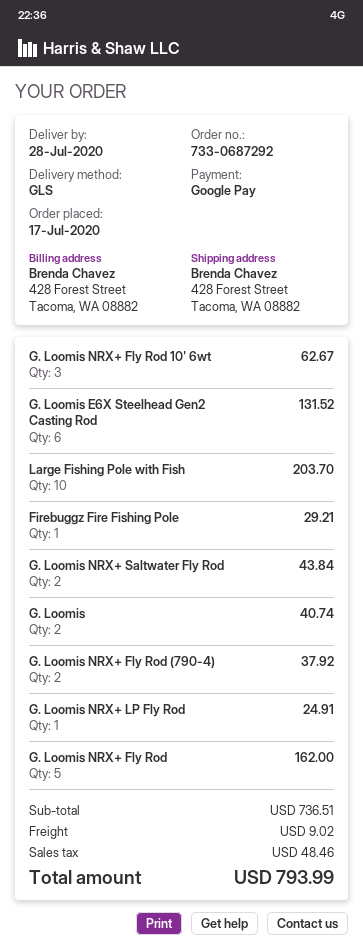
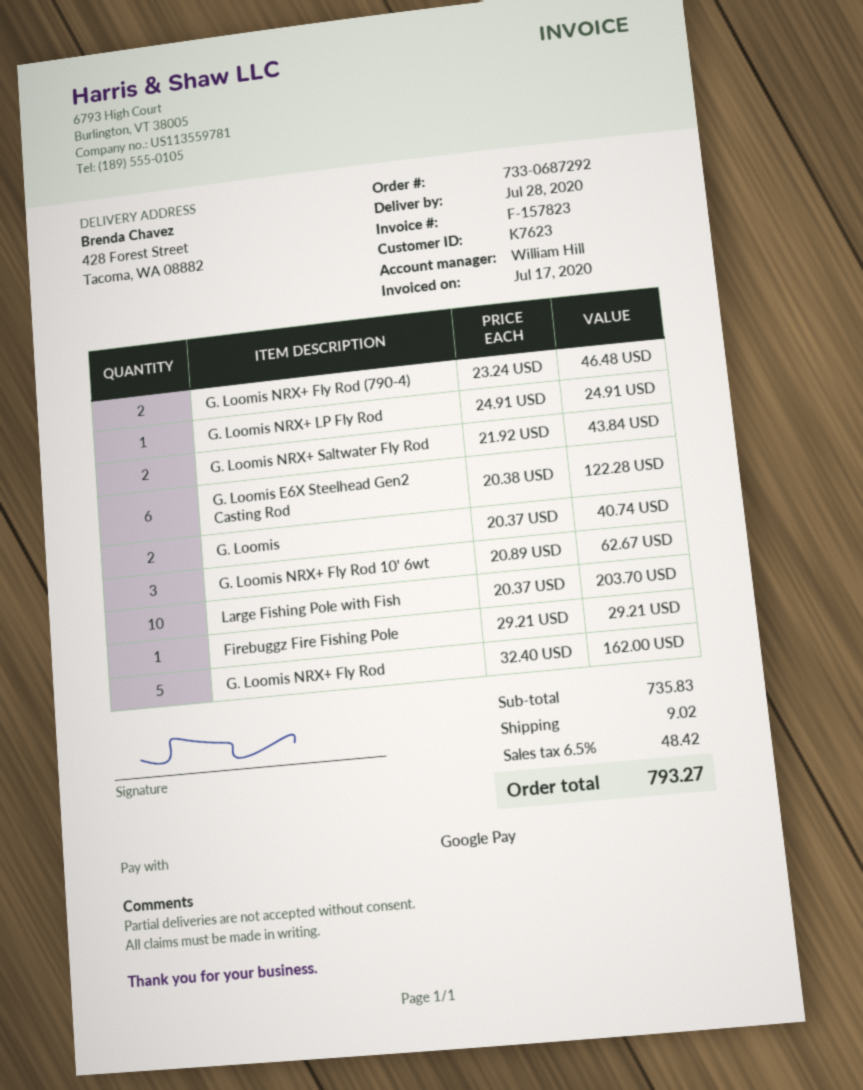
G. Loomis E6X Steelhead Gen2 Casting Rod: 6 for 131.52 -> 6 for 122.28
G. Loomis NRX+ Fly Rod (790-4): 2 for 37.92 -> 2 for 46.48
subtotal: 736.51 -> 735.83
tax: 48.46 -> 48.42
total: 793.99 -> 793.27

